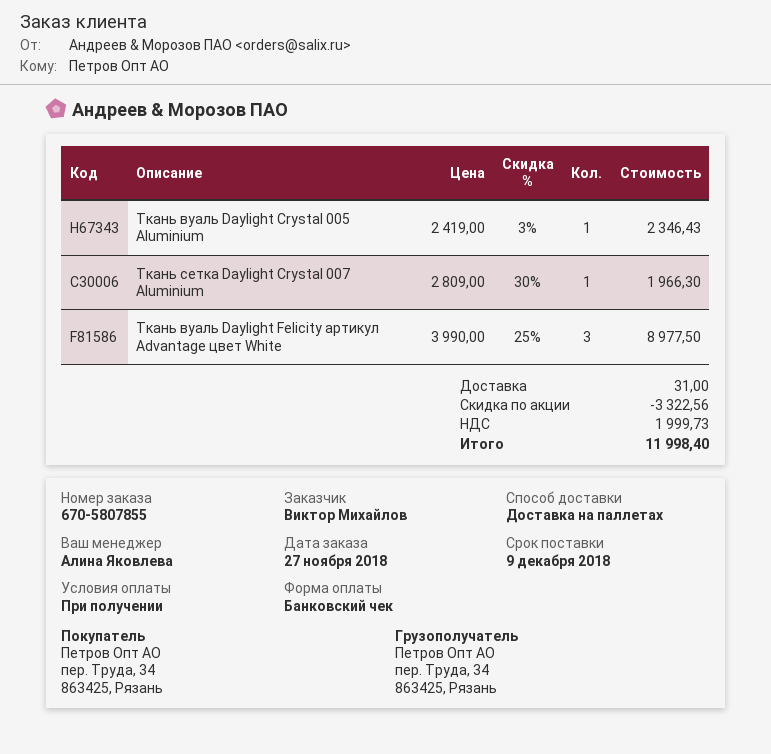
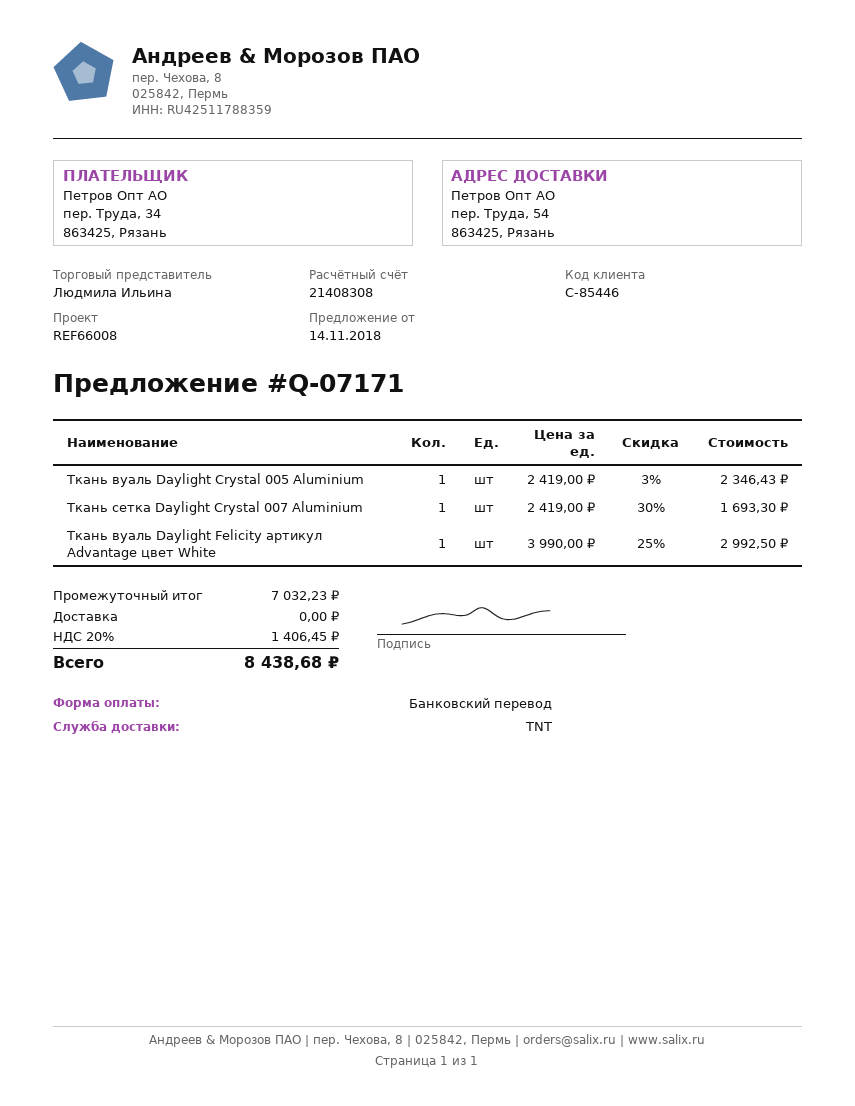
sales rep: Алина Яковлева -> Людмила Ильина
payment method: cheque -> bank transfer
shipping method: pallet freight -> TNT
ship to: пер. Труда, 34, 863425, Рязань -> пер. Труда, 54, 863425, Рязань
Ткань сетка Daylight Crystal 007 Aluminium: 1 x 2809.00 - 30% = 1966.30 -> 1 x 2419.00 - 30% = 1693.30
Ткань вуаль Daylight Felicity артикул Advantage цвет White: 3 x 3990.00 - 25% = 8977.50 -> 1 x 3990.00 - 25% = 2992.50
discount: 3322.56 -> none
shipping: 31.00 -> 0.00
tax: 1999.73 -> 1406.45
total: 11998.40 -> 8438.68

